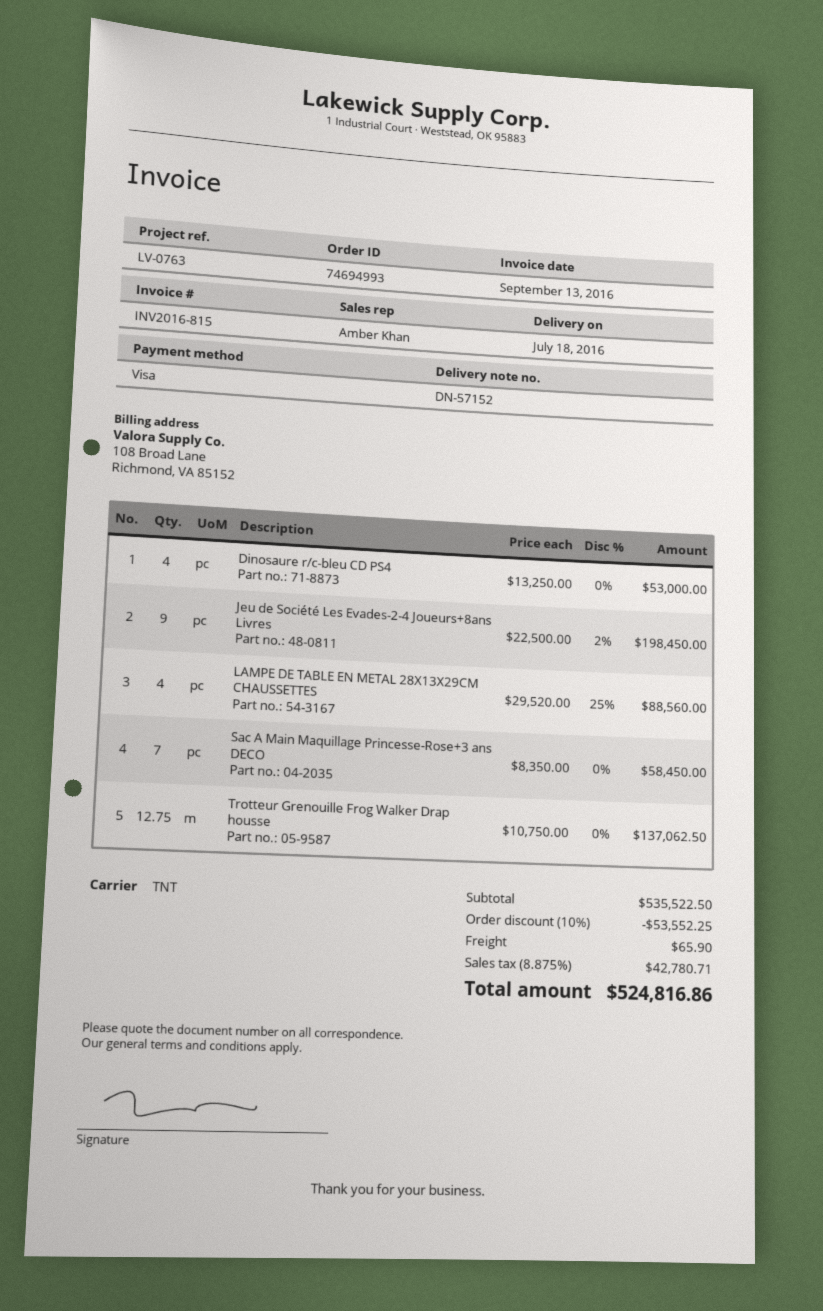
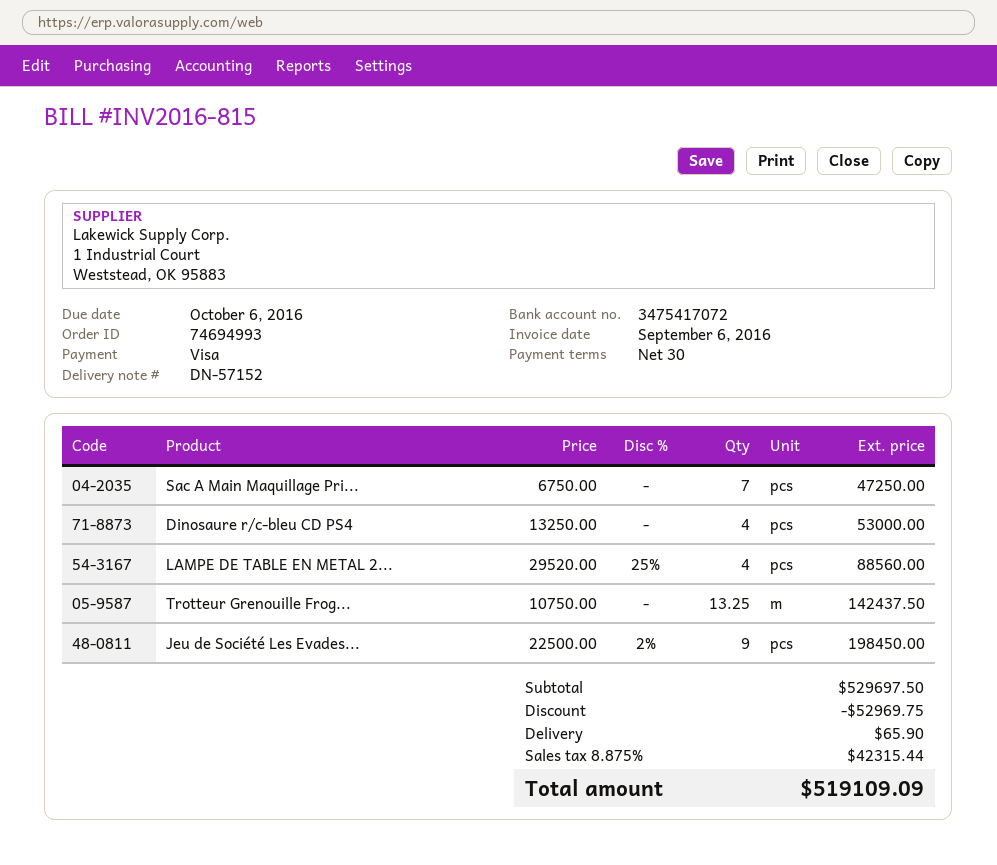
invoice date: 2016-09-13 -> 2016-09-06
Sac A Main Maquillage Princesse-Rose+3 ans DECO: 7 x 8350.00 = 58450.00 -> 7 x 6750.00 = 47250.00
Trotteur Grenouille Frog Walker Drap housse: 12.75 x 10750.00 = 137062.50 -> 13.25 x 10750.00 = 142437.50
subtotal: 535522.50 -> 529697.50
discount: 53552.25 -> 52969.75
tax: 8.875% = 42780.71 -> 8.875% = 42315.44
total: 524816.86 -> 519109.09

